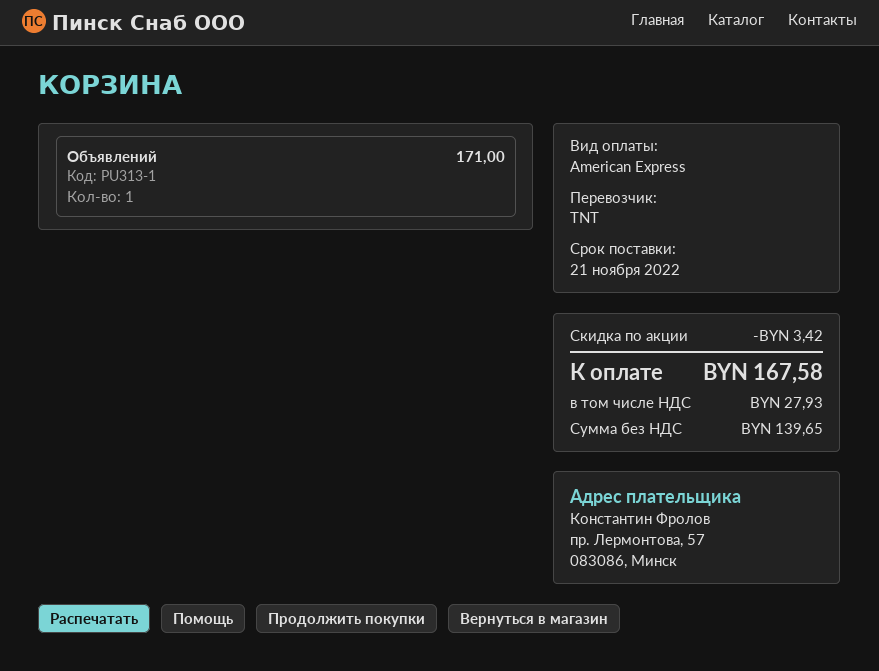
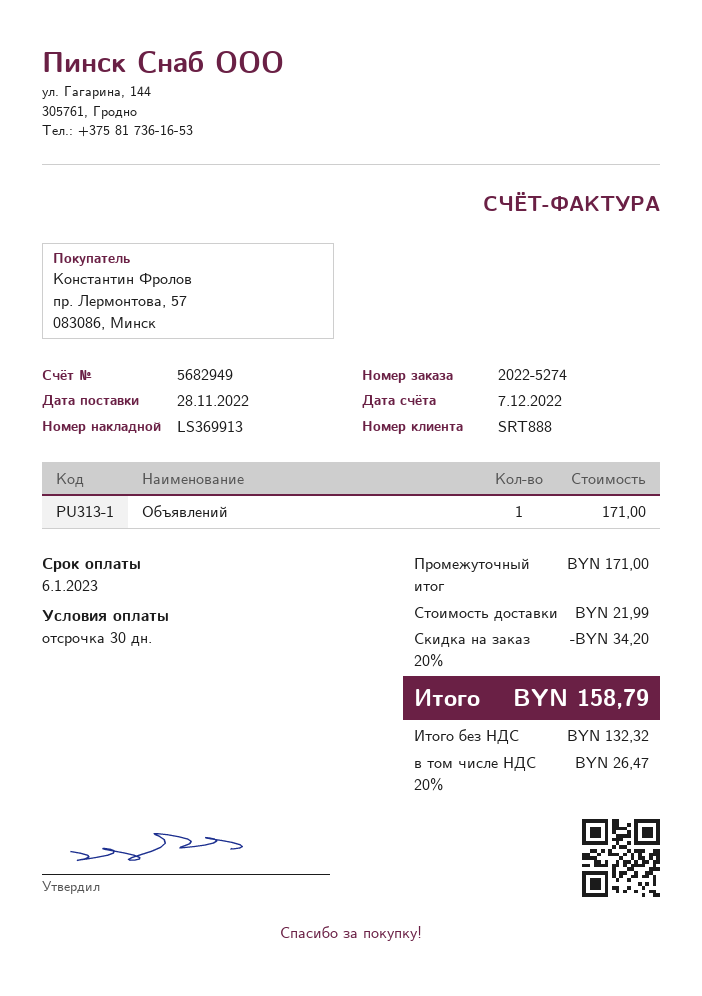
delivery date: 2022-11-21 -> 2022-11-28
discount: 3.42 -> 34.20
shipping: none -> 21.99
net: 139.65 -> 132.32
tax: 27.93 -> 26.47
total: 167.58 -> 158.79

